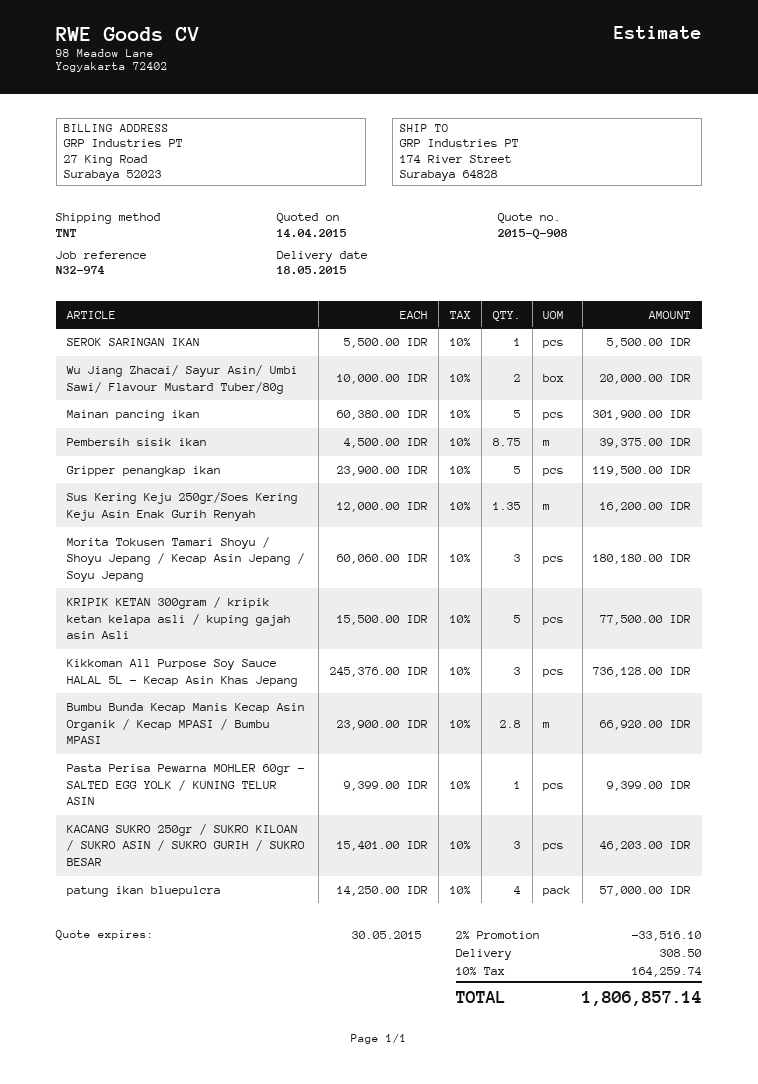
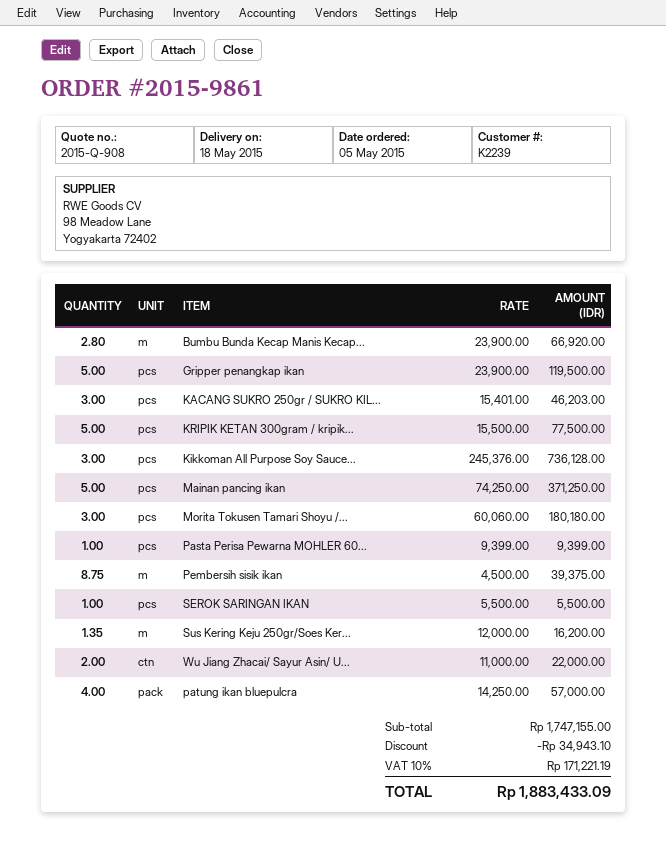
Wu Jiang Zhacai/ Sayur Asin/ Umbi Sawi/ Flavour Mustard Tuber/80g: 2 x 10000.00 = 20000.00 -> 2 x 11000.00 = 22000.00
Mainan pancing ikan: 5 x 60380.00 = 301900.00 -> 5 x 74250.00 = 371250.00
discount: 33516.10 -> 34943.10
shipping: 308.50 -> none
tax: 10% = 164259.74 -> 10% = 171221.19
total: 1806857.14 -> 1883433.09

